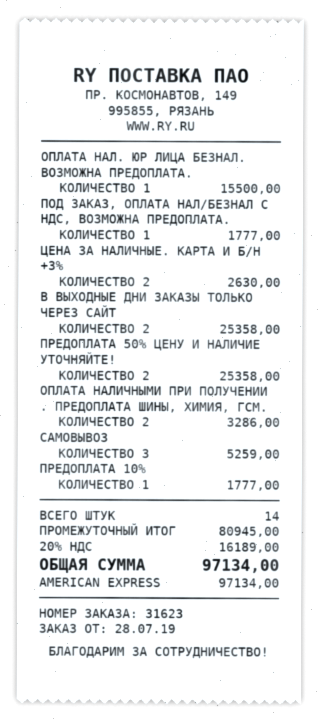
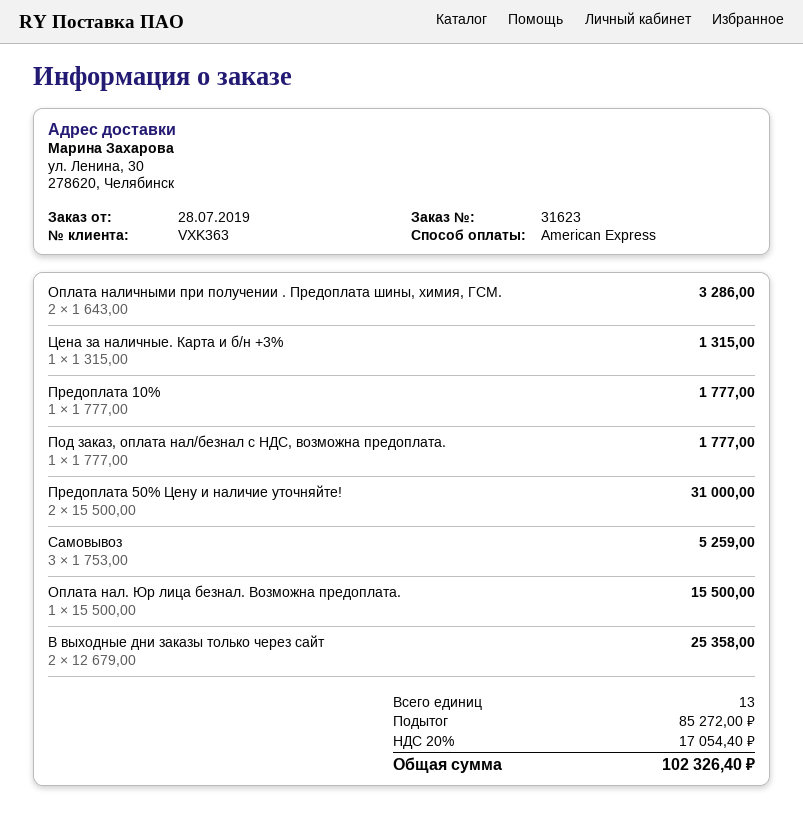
ЦЕНА ЗА НАЛИЧНЫЕ. КАРТА И Б/Н +3%: 2 for 2630.00 -> 1 for 1315.00
ПРЕДОПЛАТА 50% ЦЕНУ И НАЛИЧИЕ УТОЧНЯЙТЕ!: 2 for 25358.00 -> 2 for 31000.00
total quantity: 14 -> 13
subtotal: 80945.00 -> 85272.00
tax: 20% = 16189.00 -> 20% = 17054.40
total: 97134.00 -> 102326.40

